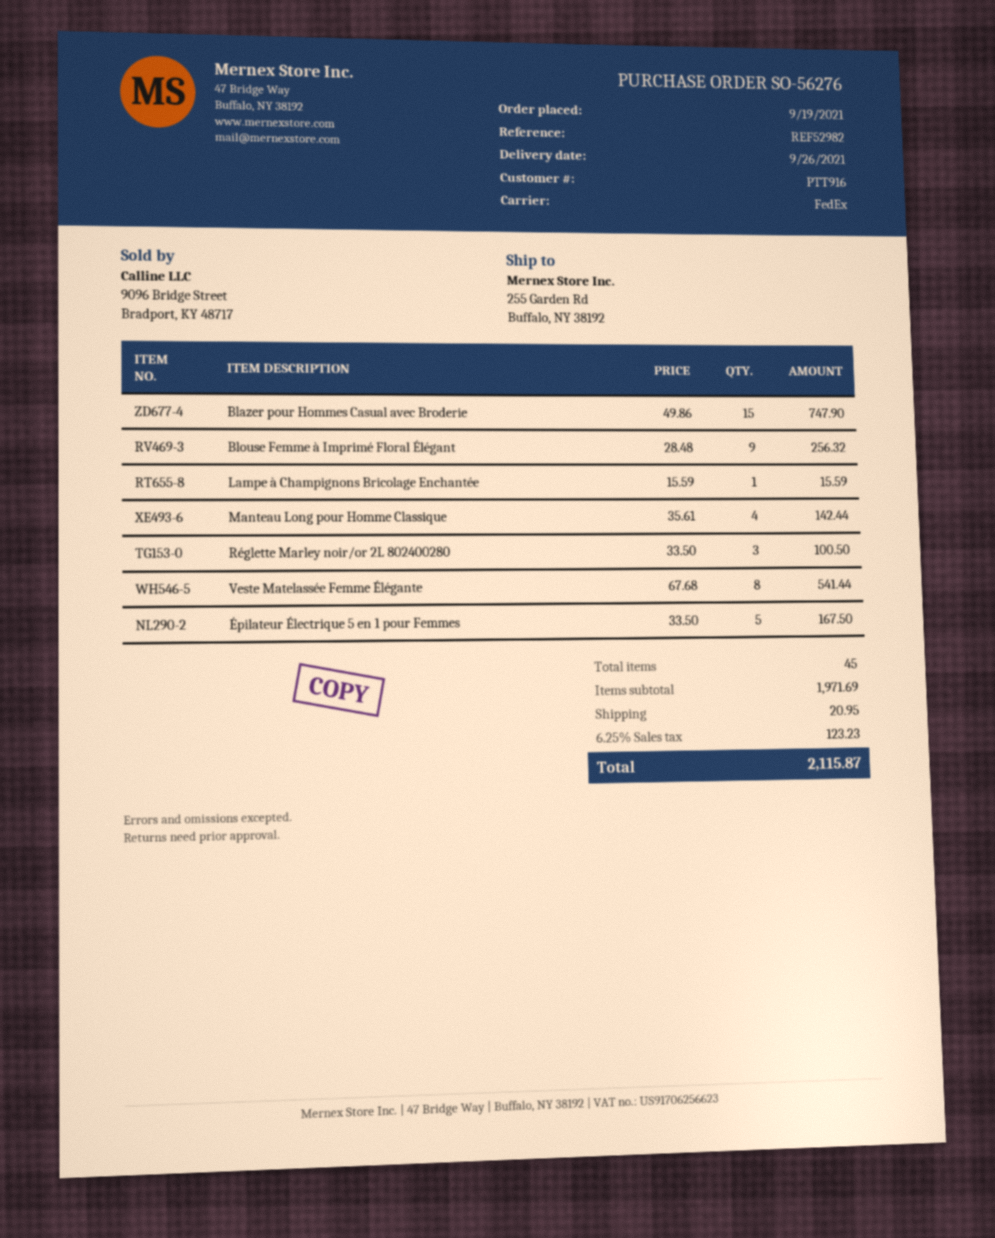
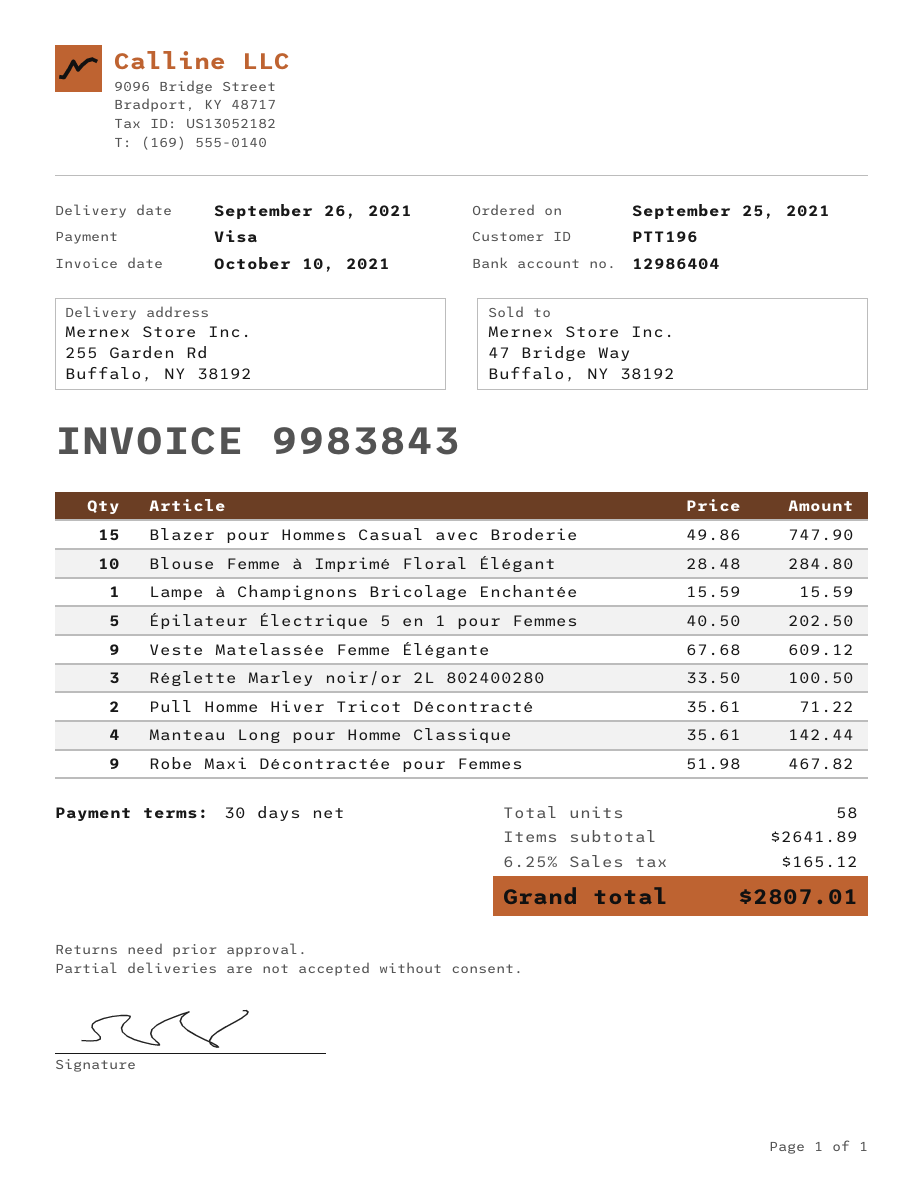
order date: 2021-09-19 -> 2021-09-25
customer number: PTT916 -> PTT196
Blouse Femme à Imprimé Floral Élégant: 9 x 28.48 = 256.32 -> 10 x 28.48 = 284.80
Veste Matelassée Femme Élégante: 8 x 67.68 = 541.44 -> 9 x 67.68 = 609.12
Épilateur Électrique 5 en 1 pour Femmes: 5 x 33.50 = 167.50 -> 5 x 40.50 = 202.50
Pull Homme Hiver Tricot Décontracté: none -> 2 x 35.61 = 71.22
Robe Maxi Décontractée pour Femmes: none -> 9 x 51.98 = 467.82
total quantity: 45 -> 58
subtotal: 1971.69 -> 2641.89
shipping: 20.95 -> none
tax: 6.25% = 123.23 -> 6.25% = 165.12
total: 2115.87 -> 2807.01

